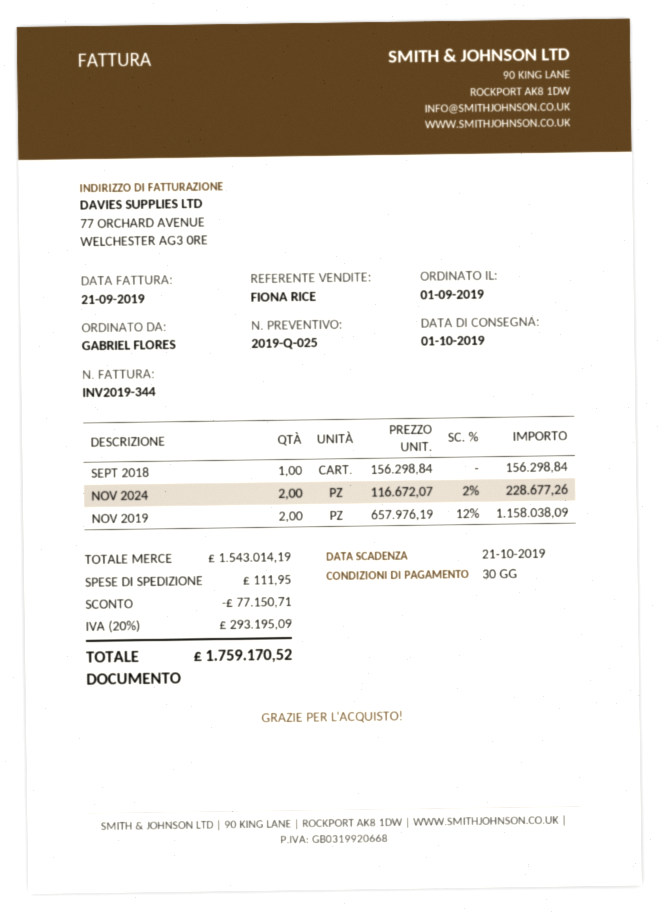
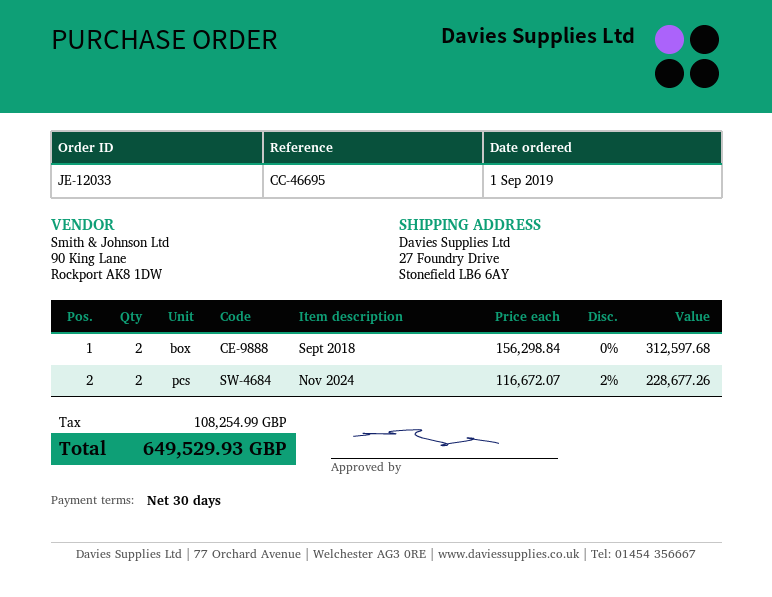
SEPT 2018: 1 x 156298.84 = 156298.84 -> 2 x 156298.84 = 312597.68
NOV 2019: 2 x 657976.19 - 12% = 1158038.09 -> none
discount: 77150.71 -> none
shipping: 111.95 -> none
tax: 293195.09 -> 108254.99
total: 1759170.52 -> 649529.93

